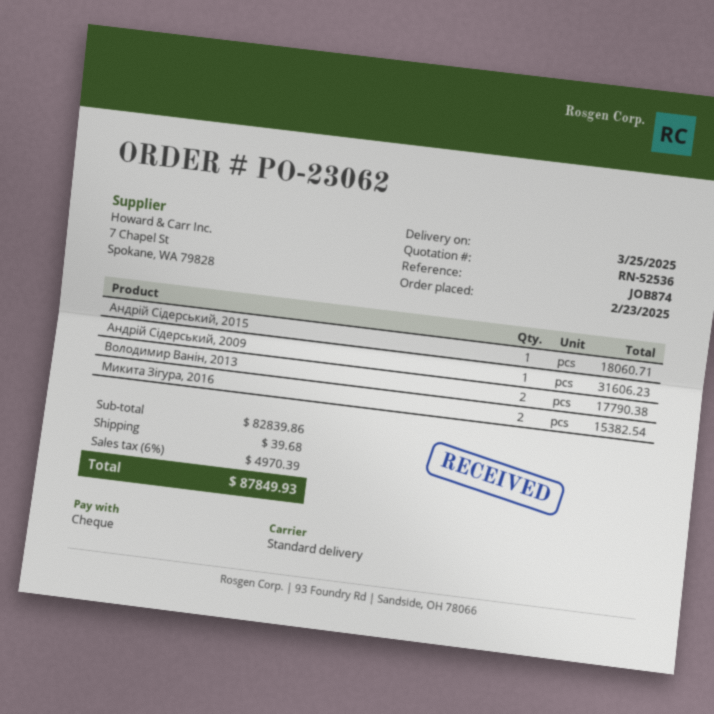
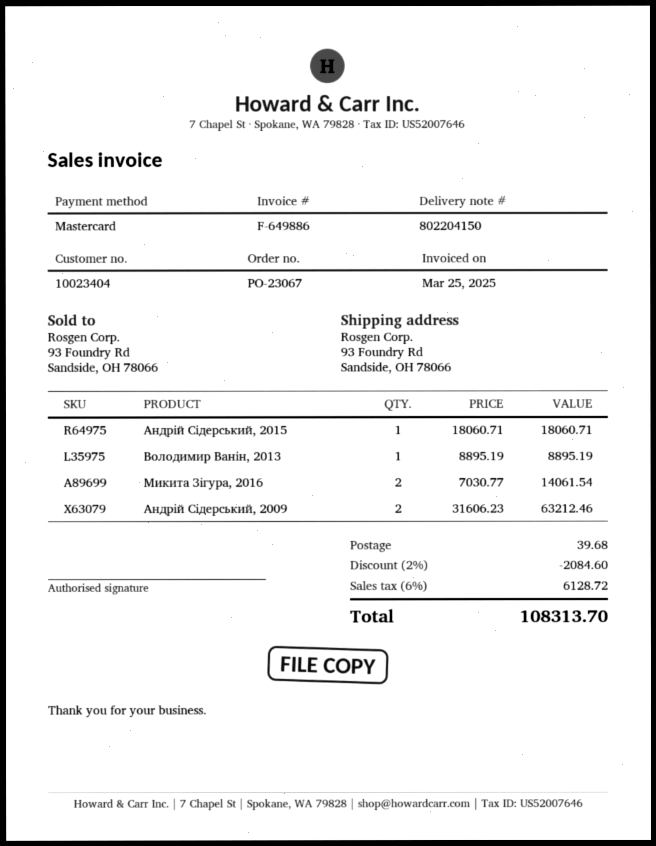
order number: PO-23062 -> PO-23067
payment method: cheque -> Mastercard
Андрій Сідерський, 2009: 1 for 31606.23 -> 2 for 63212.46
Володимир Ванін, 2013: 2 for 17790.38 -> 1 for 8895.19
Микита Зігура, 2016: 2 for 15382.54 -> 2 for 14061.54
discount: none -> 2% = 2084.60
tax: 6% = 4970.39 -> 6% = 6128.72
total: 87849.93 -> 108313.70

